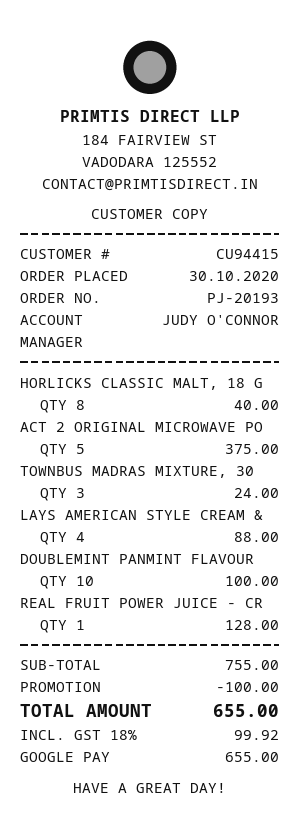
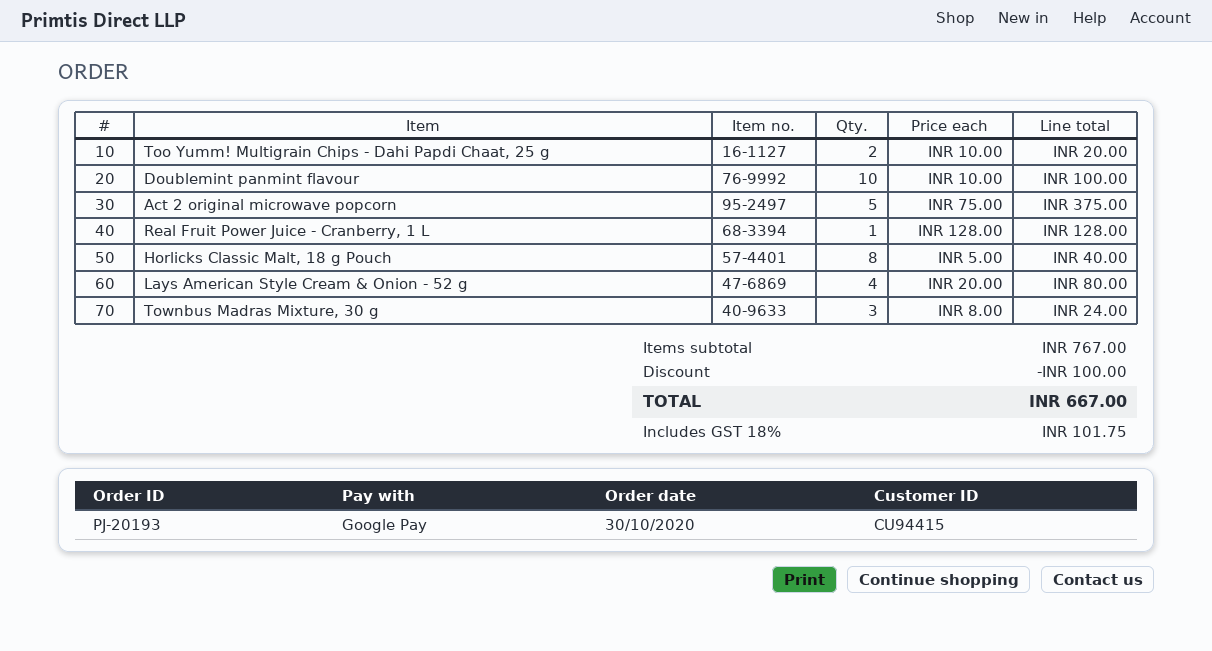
LAYS AMERICAN STYLE CREAM &: 4 for 88.00 -> 4 for 80.00
Too Yumm! Multigrain Chips - Dahi Papdi Chaat, 25 g: none -> 2 for 20.00
subtotal: 755.00 -> 767.00
tax: 18% = 99.92 -> 18% = 101.75
total: 655.00 -> 667.00

